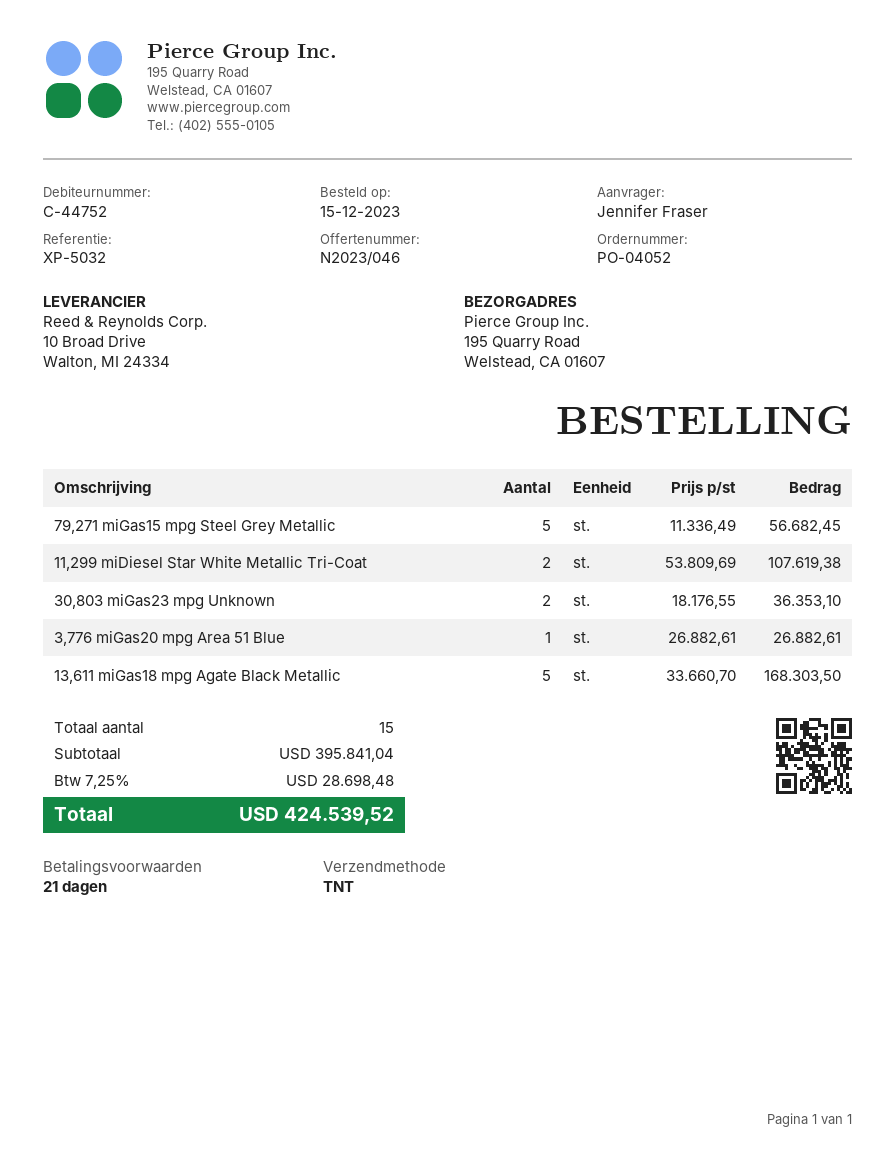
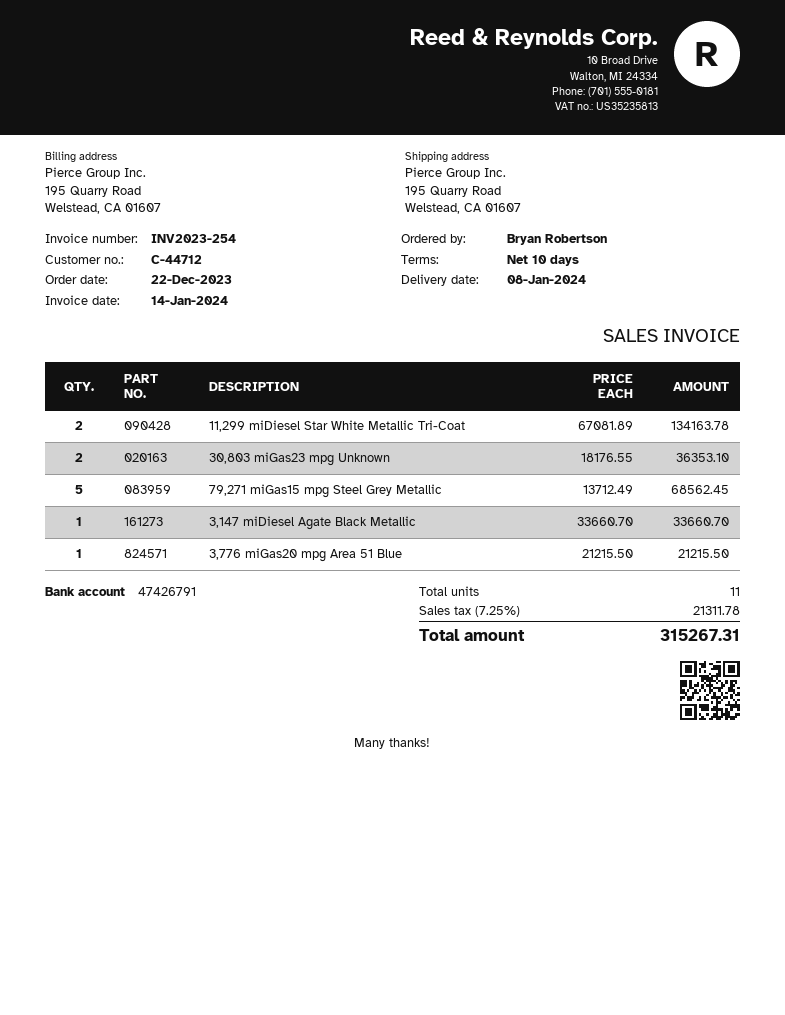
order date: 2023-12-15 -> 2023-12-22
payment terms: 21 days -> 10 days
customer number: C-44752 -> C-44712
ordered by: Jennifer Fraser -> Bryan Robertson
79,271 miGas15 mpg Steel Grey Metallic: 5 x 11336.49 = 56682.45 -> 5 x 13712.49 = 68562.45
11,299 miDiesel Star White Metallic Tri-Coat: 2 x 53809.69 = 107619.38 -> 2 x 67081.89 = 134163.78
3,776 miGas20 mpg Area 51 Blue: 1 x 26882.61 = 26882.61 -> 1 x 21215.50 = 21215.50
13,611 miGas18 mpg Agate Black Metallic: 5 x 33660.70 = 168303.50 -> none
3,147 miDiesel Agate Black Metallic: none -> 1 x 33660.70 = 33660.70
total quantity: 15 -> 11
tax: 7.25% = 28698.48 -> 7.25% = 21311.78
total: 424539.52 -> 315267.31

